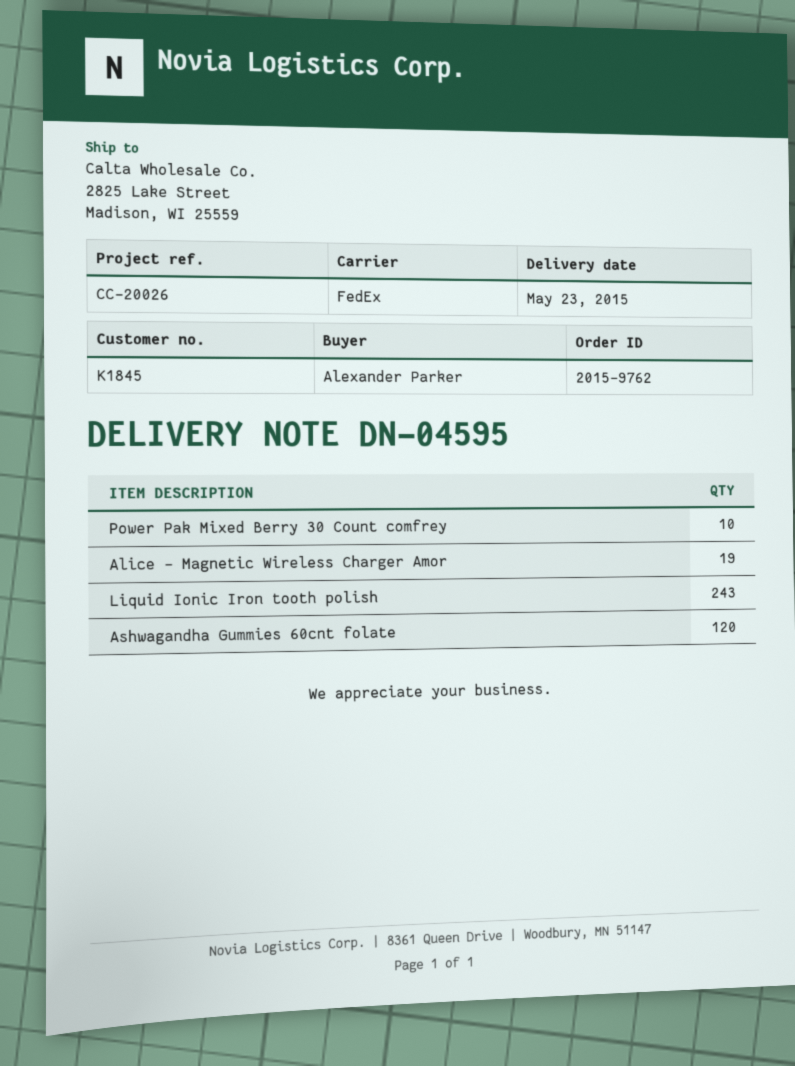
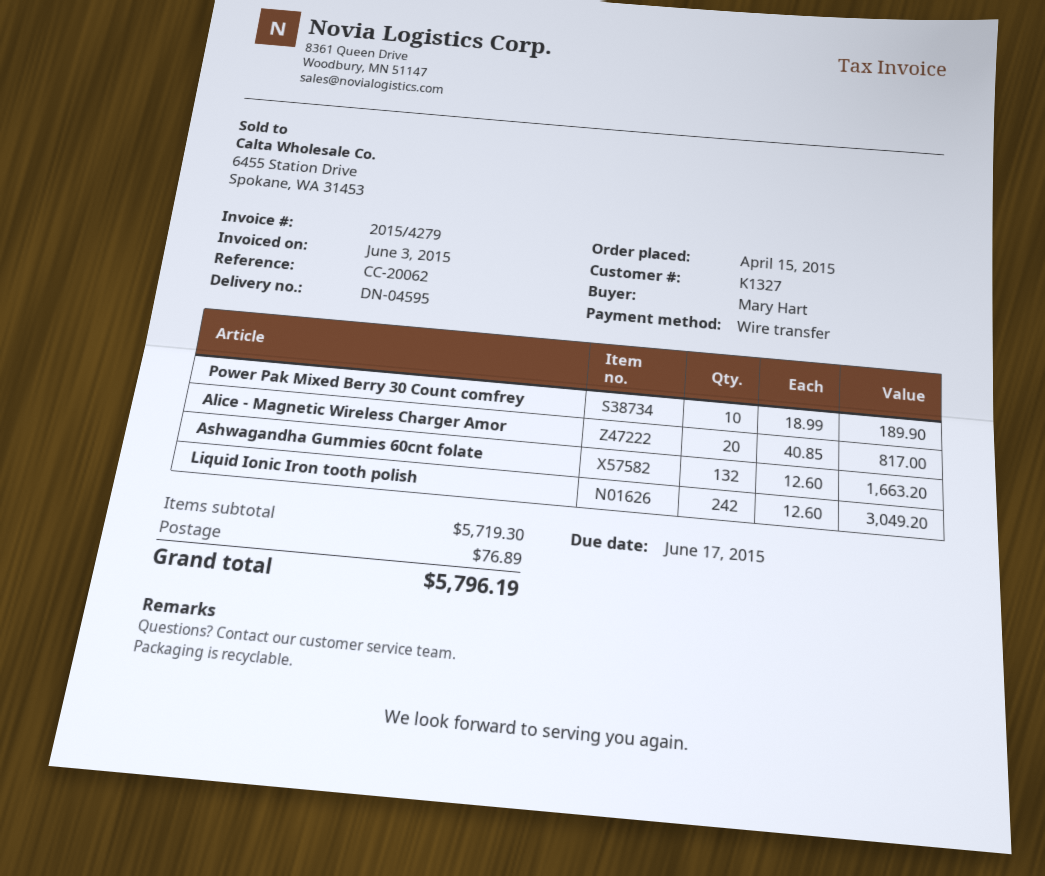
customer number: K1845 -> K1327
reference: CC-20026 -> CC-20062
ordered by: Alexander Parker -> Mary Hart
Alice - Magnetic Wireless Charger Amor: 19 -> 20
Liquid Ionic Iron tooth polish: 243 -> 242
Ashwagandha Gummies 60cnt folate: 120 -> 132

